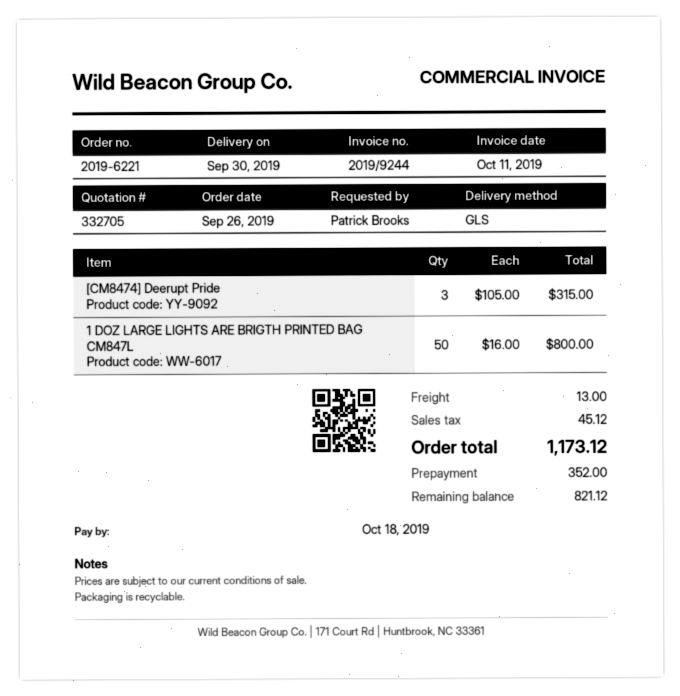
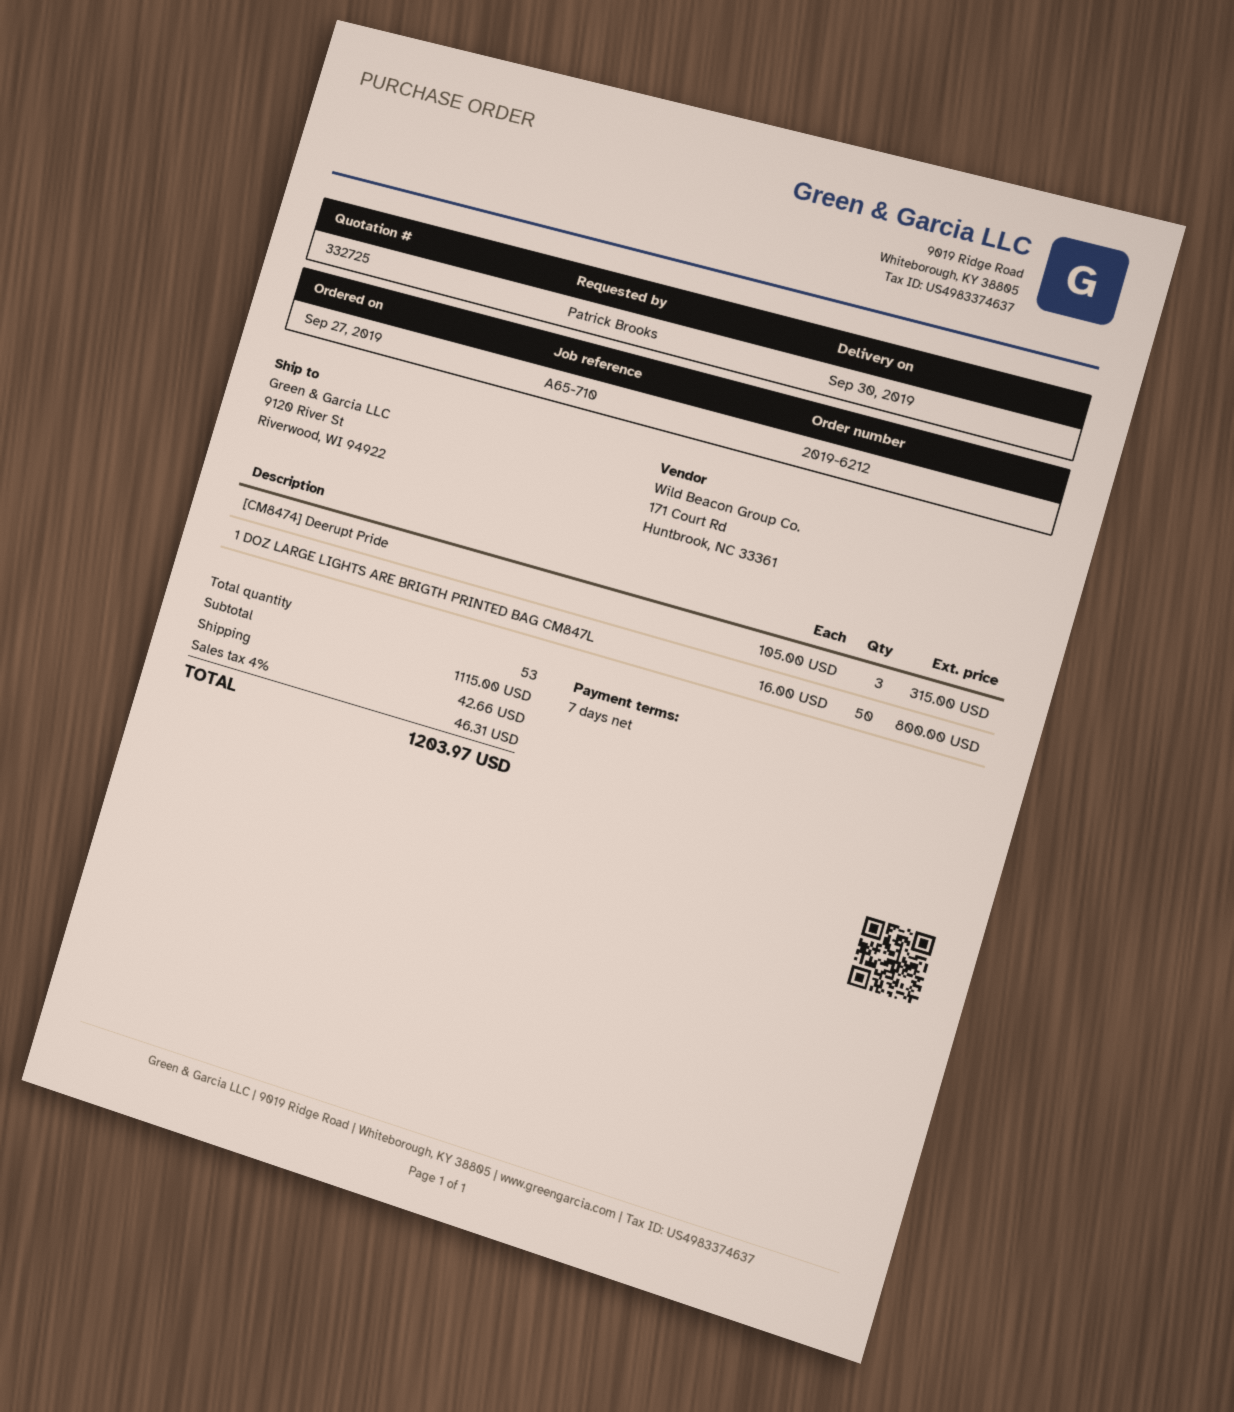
quote number: 332705 -> 332725
order number: 2019-6221 -> 2019-6212
order date: 2019-09-26 -> 2019-09-27
shipping: 13.00 -> 42.66
tax: 45.12 -> 46.31
total: 1173.12 -> 1203.97

